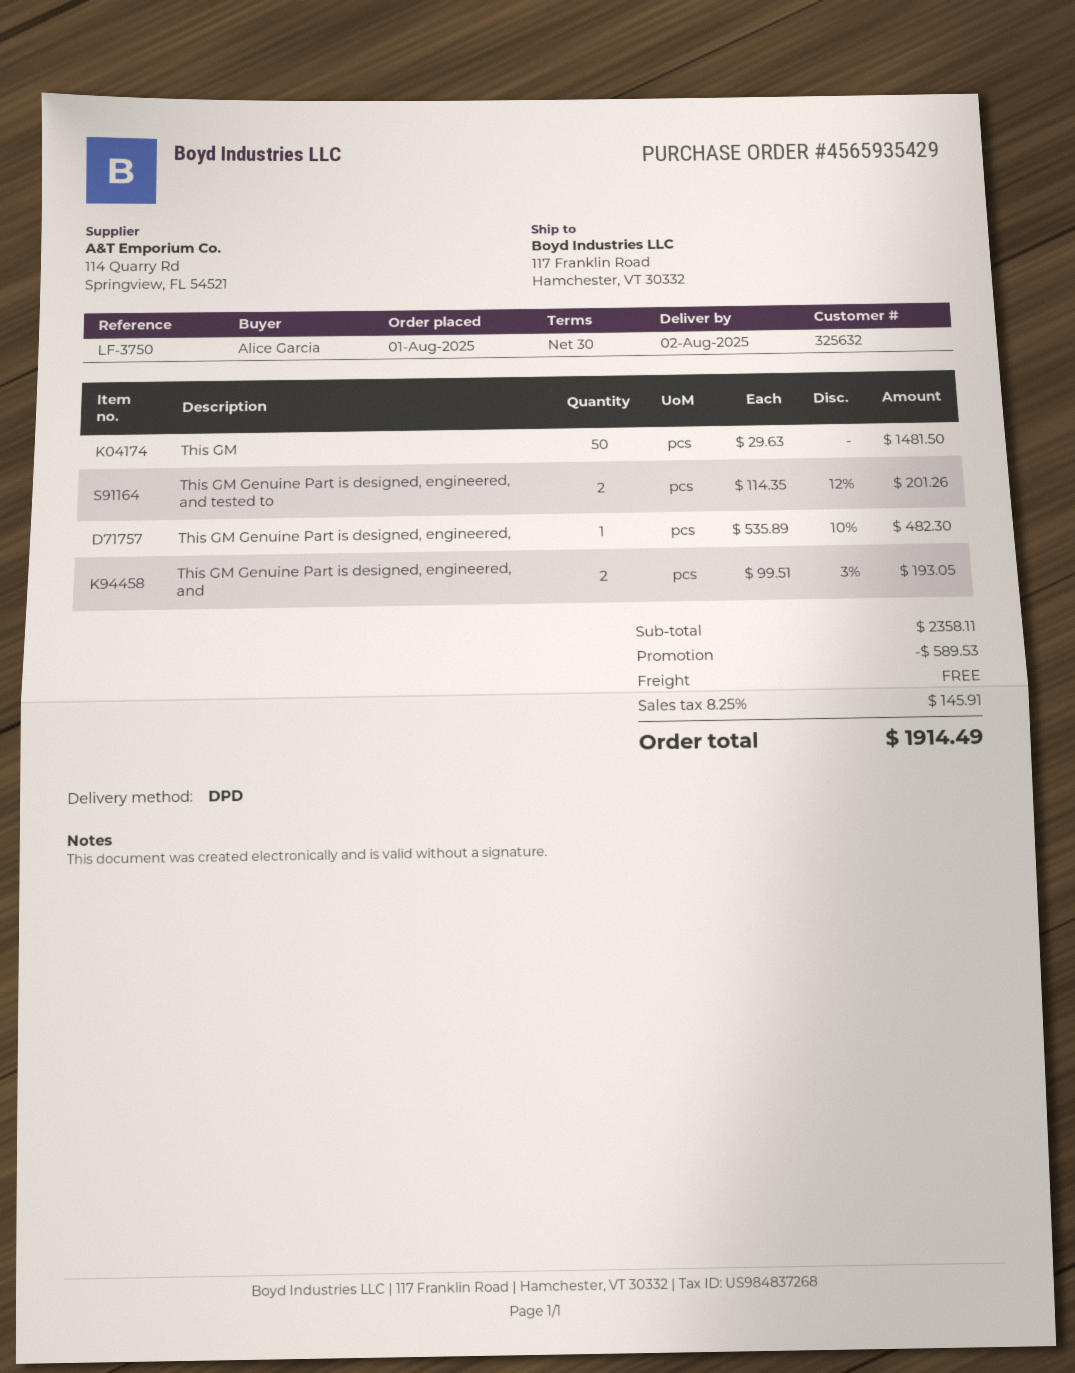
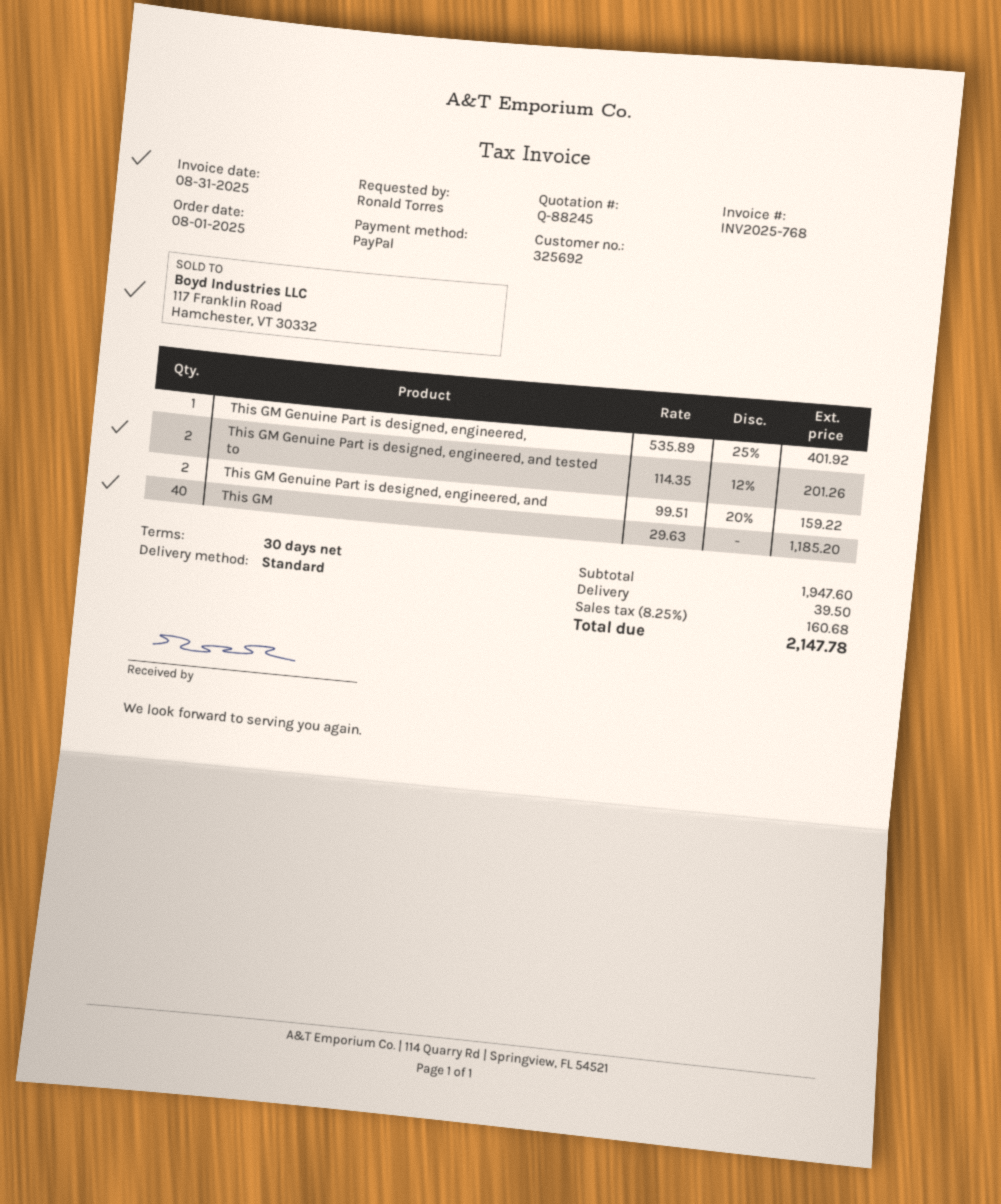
customer number: 325632 -> 325692
ordered by: Alice Garcia -> Ronald Torres
shipping method: DPD -> standard
This GM: 50 x 29.63 = 1481.50 -> 40 x 29.63 = 1185.20
This GM Genuine Part is designed, engineered,: 1 x 535.89 - 10% = 482.30 -> 1 x 535.89 - 25% = 401.92
This GM Genuine Part is designed, engineered, and: 2 x 99.51 - 3% = 193.05 -> 2 x 99.51 - 20% = 159.22
subtotal: 2358.11 -> 1947.60
discount: 589.53 -> none
shipping: 0.00 -> 39.50
tax: 8.25% = 145.91 -> 8.25% = 160.68
total: 1914.49 -> 2147.78

